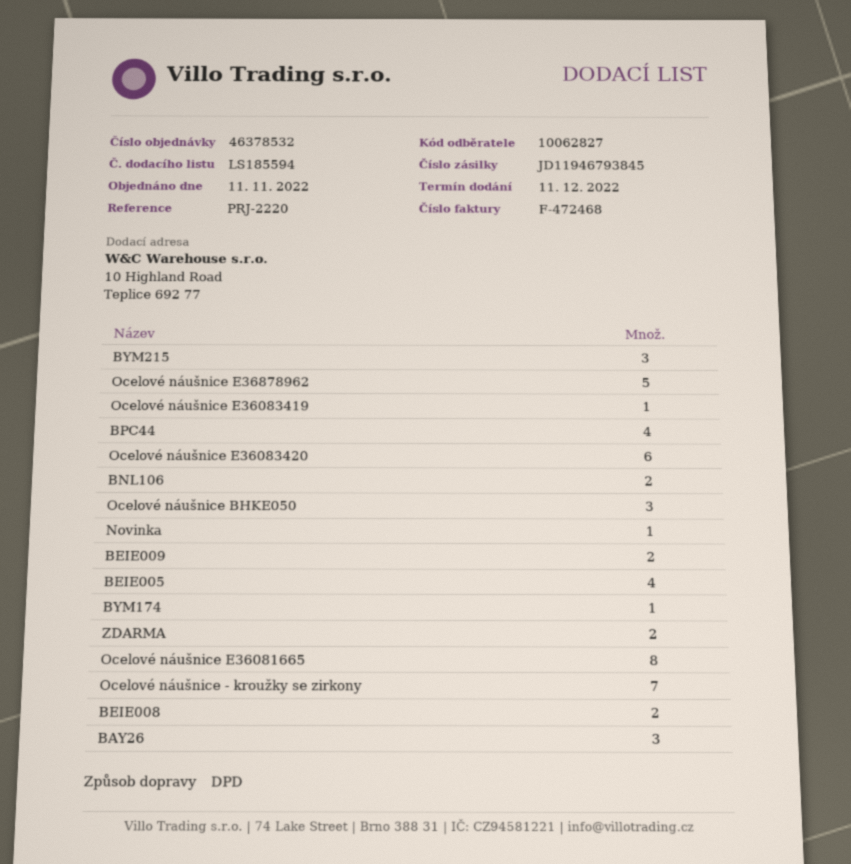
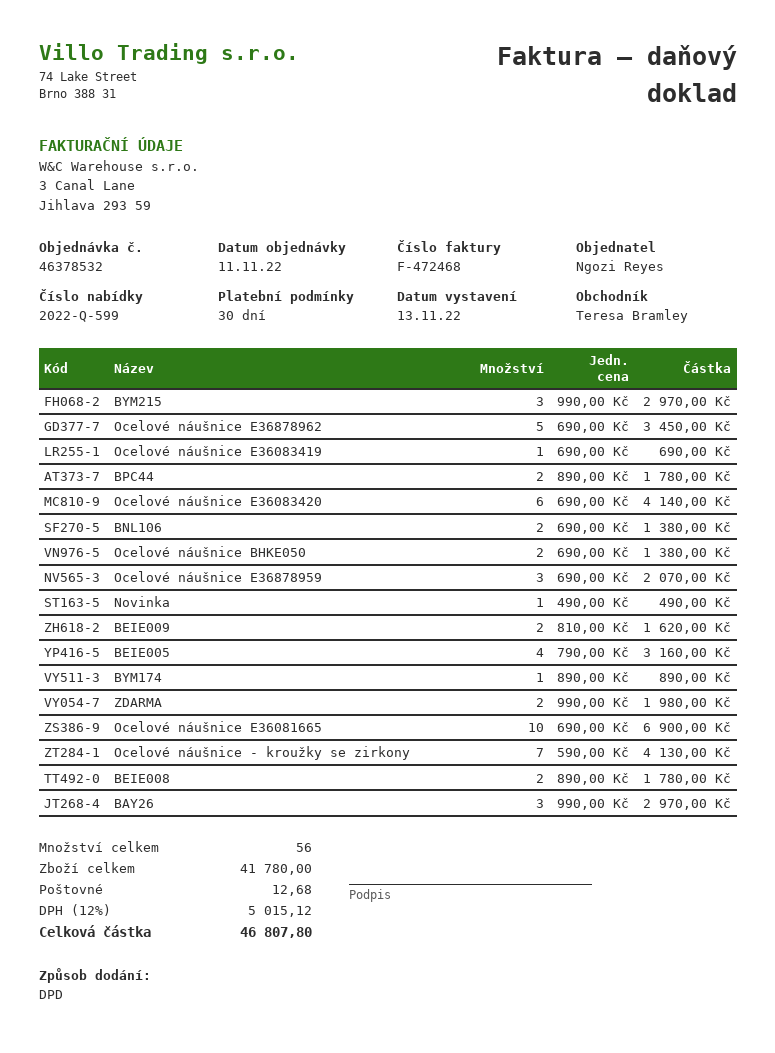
BPC44: 4 -> 2
Ocelové náušnice BHKE050: 3 -> 2
Ocelové náušnice E36081665: 8 -> 10
Ocelové náušnice E36878959: none -> 3

